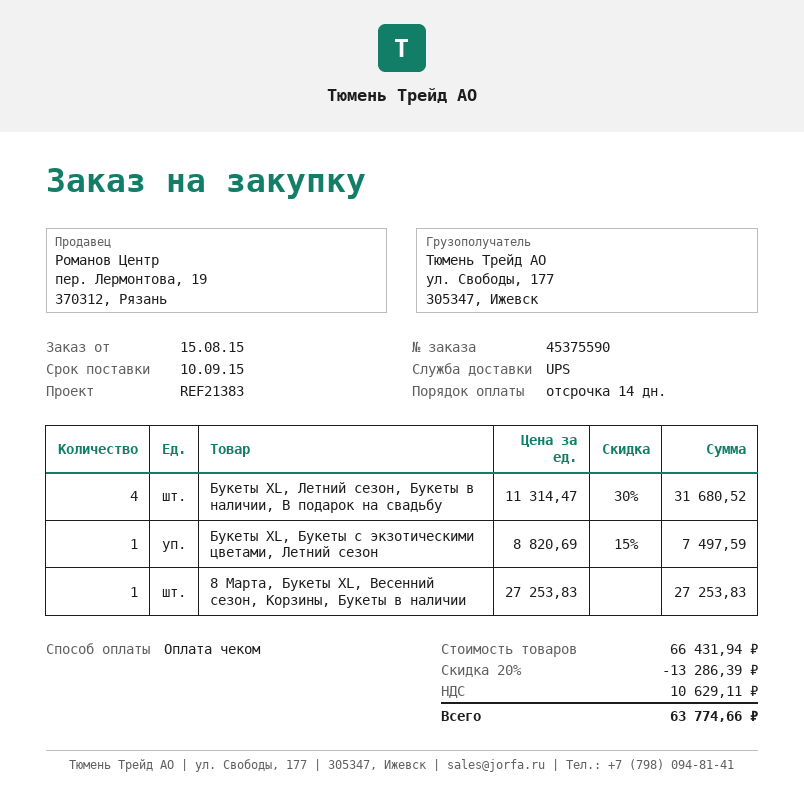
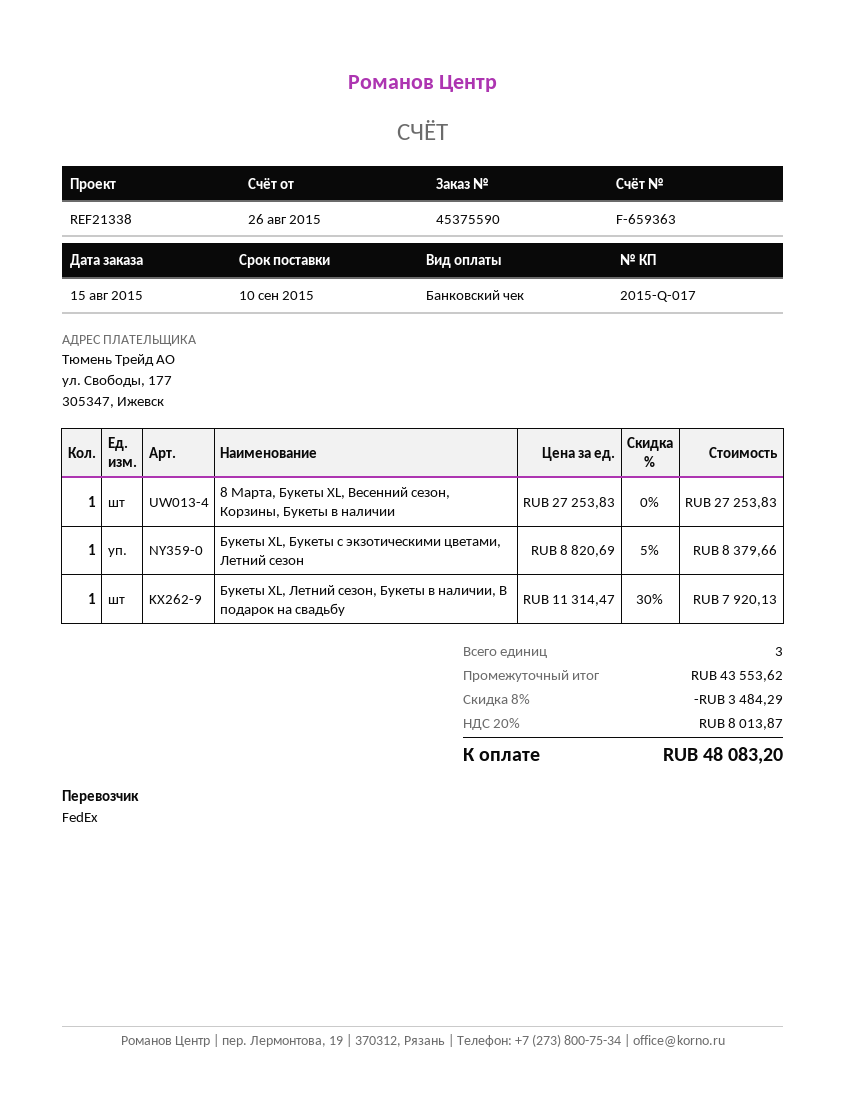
reference: REF21383 -> REF21338
shipping method: UPS -> FedEx
Букеты XL, Летний сезон, Букеты в наличии, В подарок на свадьбу: 4 x 11314.47 - 30% = 31680.52 -> 1 x 11314.47 - 30% = 7920.13
Букеты XL, Букеты с экзотическими цветами, Летний сезон: 1 x 8820.69 - 15% = 7497.59 -> 1 x 8820.69 - 5% = 8379.66
subtotal: 66431.94 -> 43553.62
discount: 20% = 13286.39 -> 8% = 3484.29
tax: 10629.11 -> 8013.87
total: 63774.66 -> 48083.20

